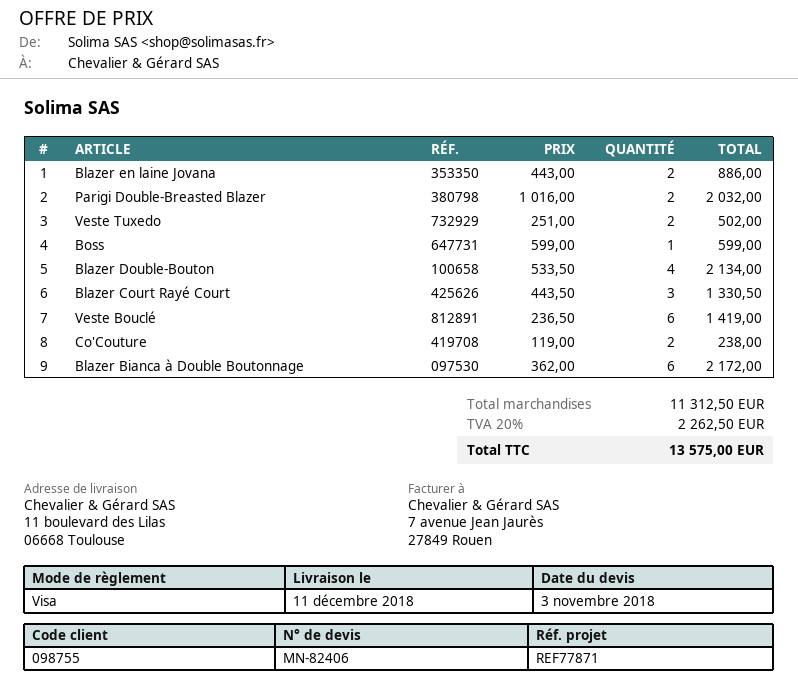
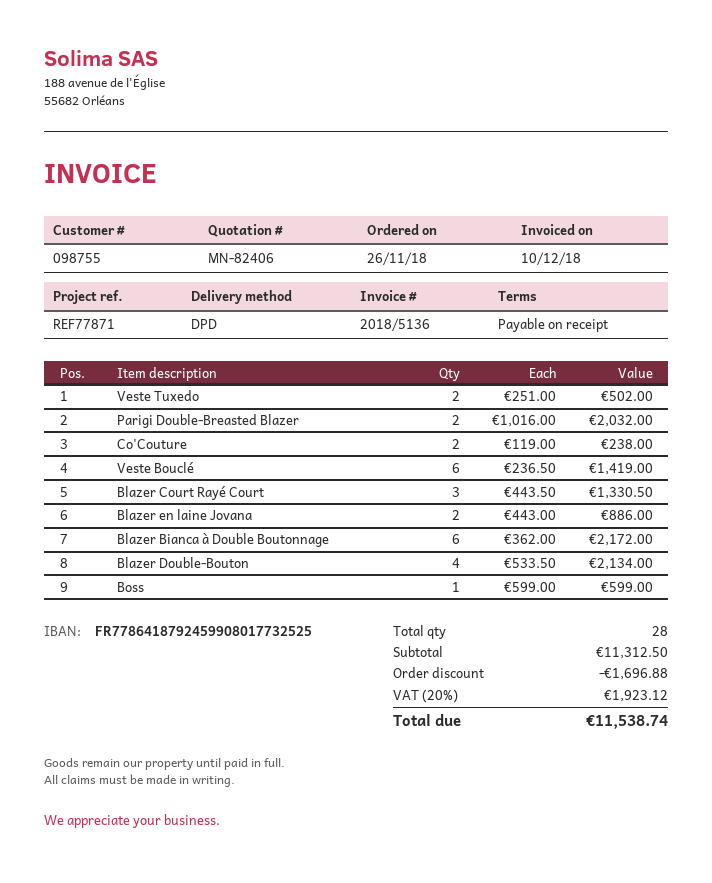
discount: none -> 1696.88
tax: 20% = 2262.50 -> 20% = 1923.12
total: 13575.00 -> 11538.74

